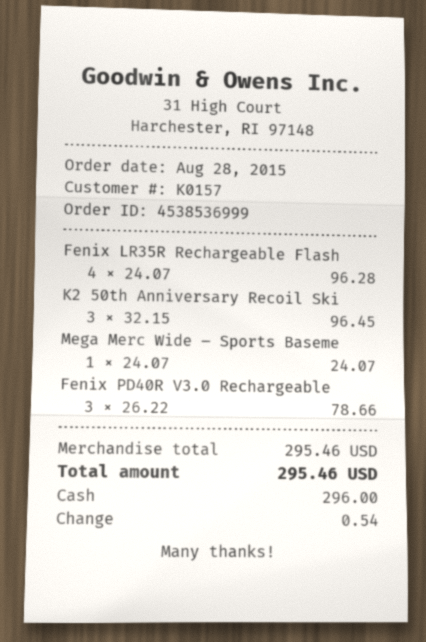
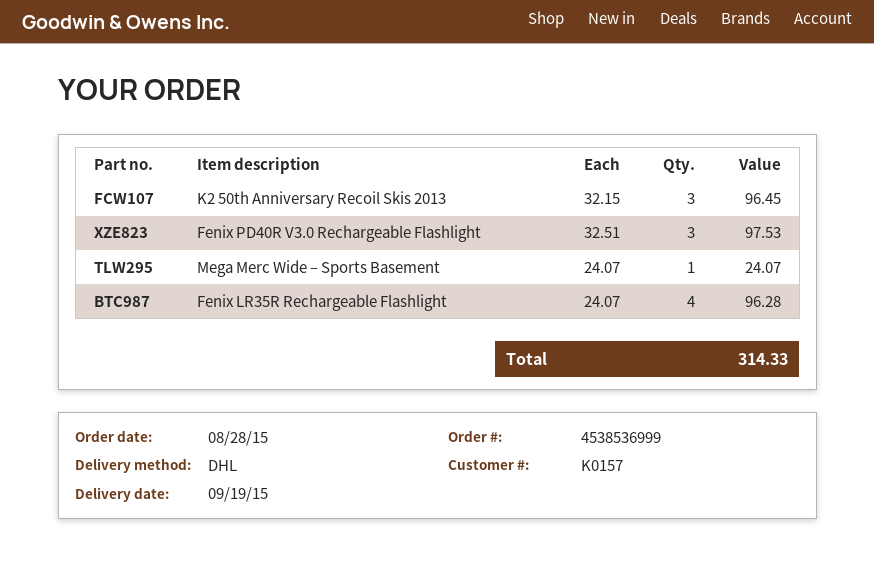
Fenix PD40R V3.0 Rechargeable: 3 x 26.22 = 78.66 -> 3 x 32.51 = 97.53
total: 295.46 -> 314.33

